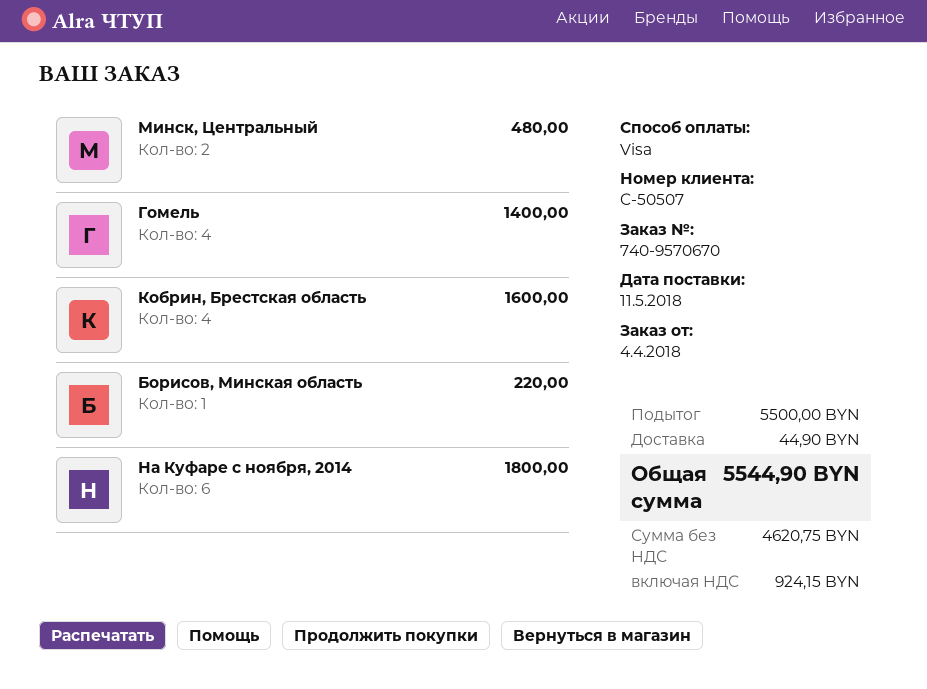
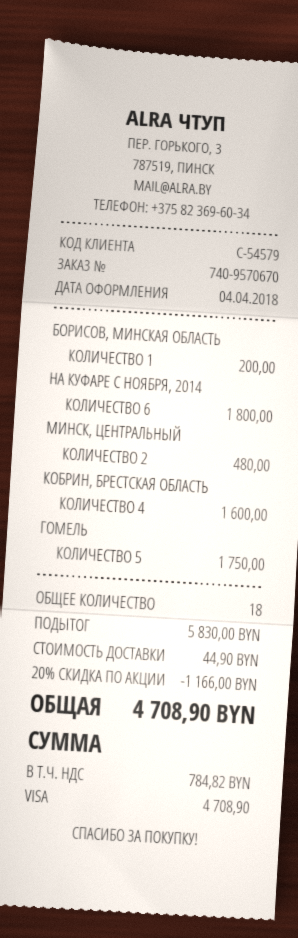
customer number: C-50507 -> C-54579
Гомель: 4 for 1400.00 -> 5 for 1750.00
Борисов, Минская область: 1 for 220.00 -> 1 for 200.00
subtotal: 5500.00 -> 5830.00
discount: none -> 20% = 1166.00
tax: 924.15 -> 784.82
total: 5544.90 -> 4708.90

